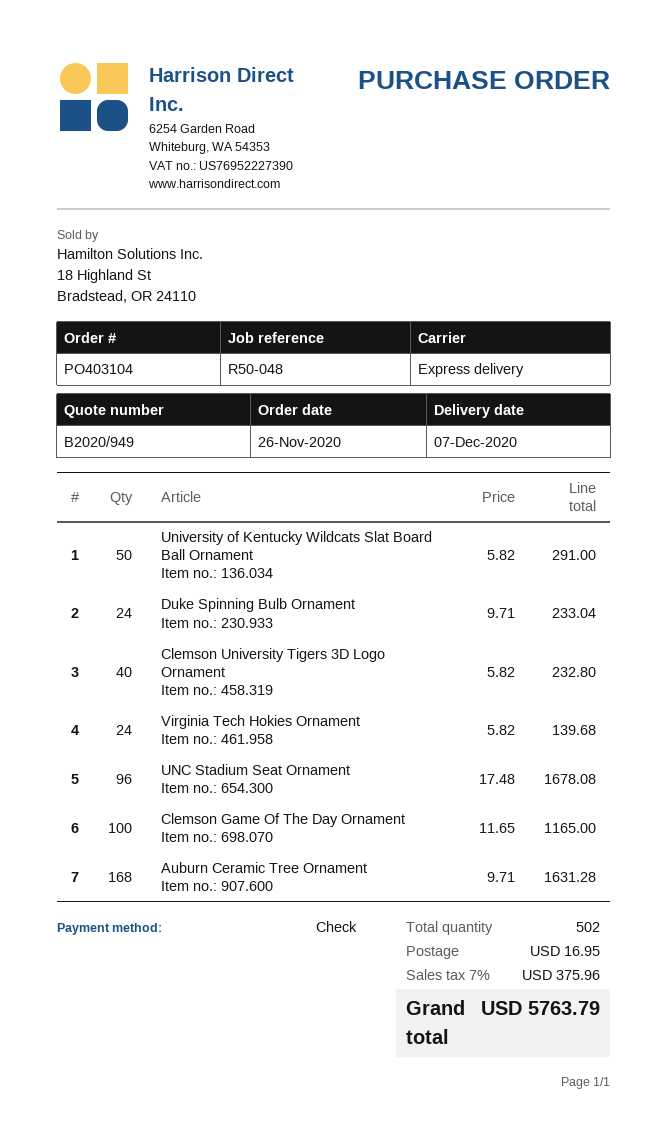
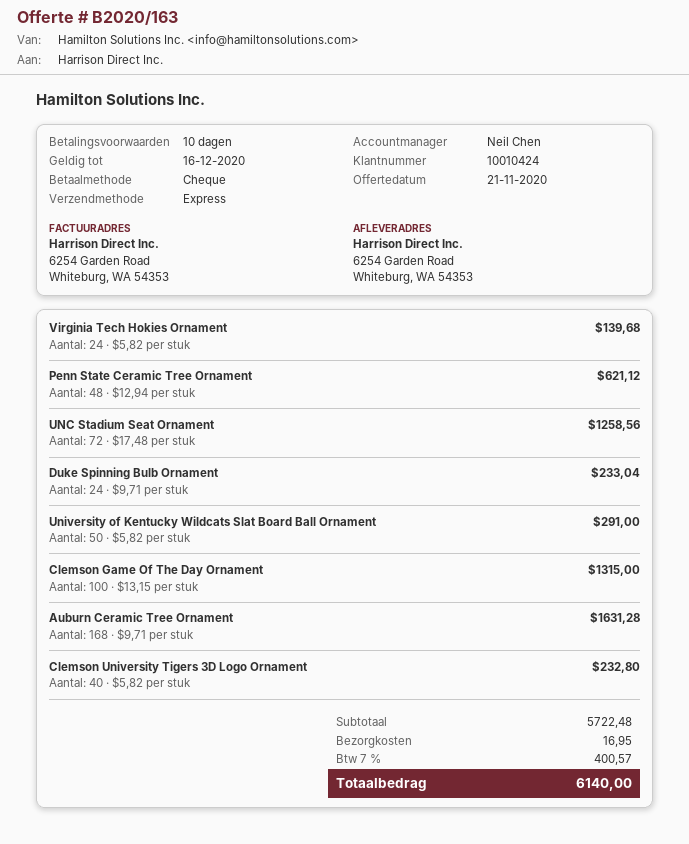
quote number: B2020/949 -> B2020/163
UNC Stadium Seat Ornament: 96 x 17.48 = 1678.08 -> 72 x 17.48 = 1258.56
Clemson Game Of The Day Ornament: 100 x 11.65 = 1165.00 -> 100 x 13.15 = 1315.00
Penn State Ceramic Tree Ornament: none -> 48 x 12.94 = 621.12
tax: 7% = 375.96 -> 7% = 400.57
total: 5763.79 -> 6140.00

